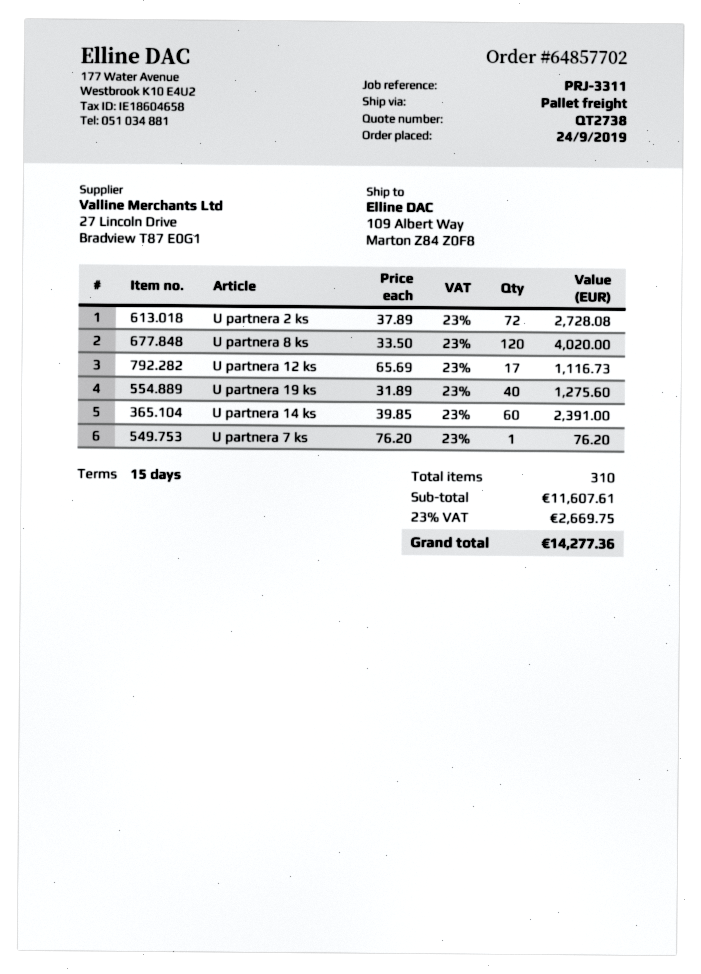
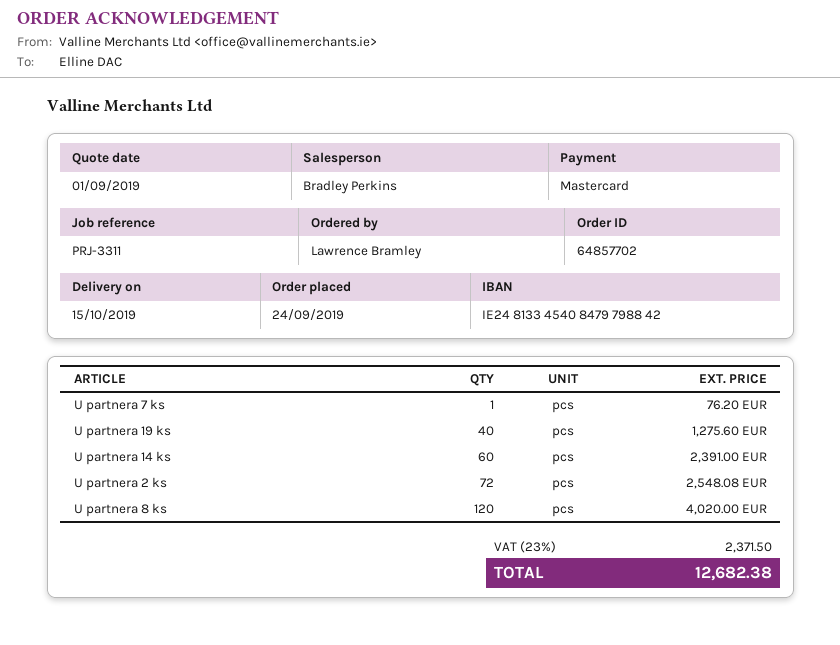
U partnera 2 ks: 72 for 2728.08 -> 72 for 2548.08
U partnera 12 ks: 17 for 1116.73 -> none
tax: 23% = 2669.75 -> 23% = 2371.50
total: 14277.36 -> 12682.38

